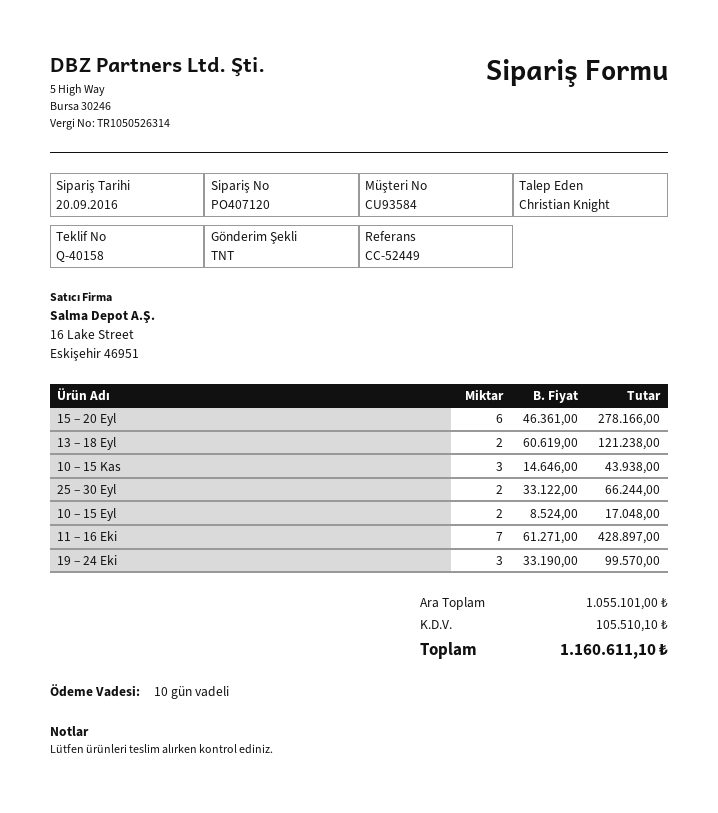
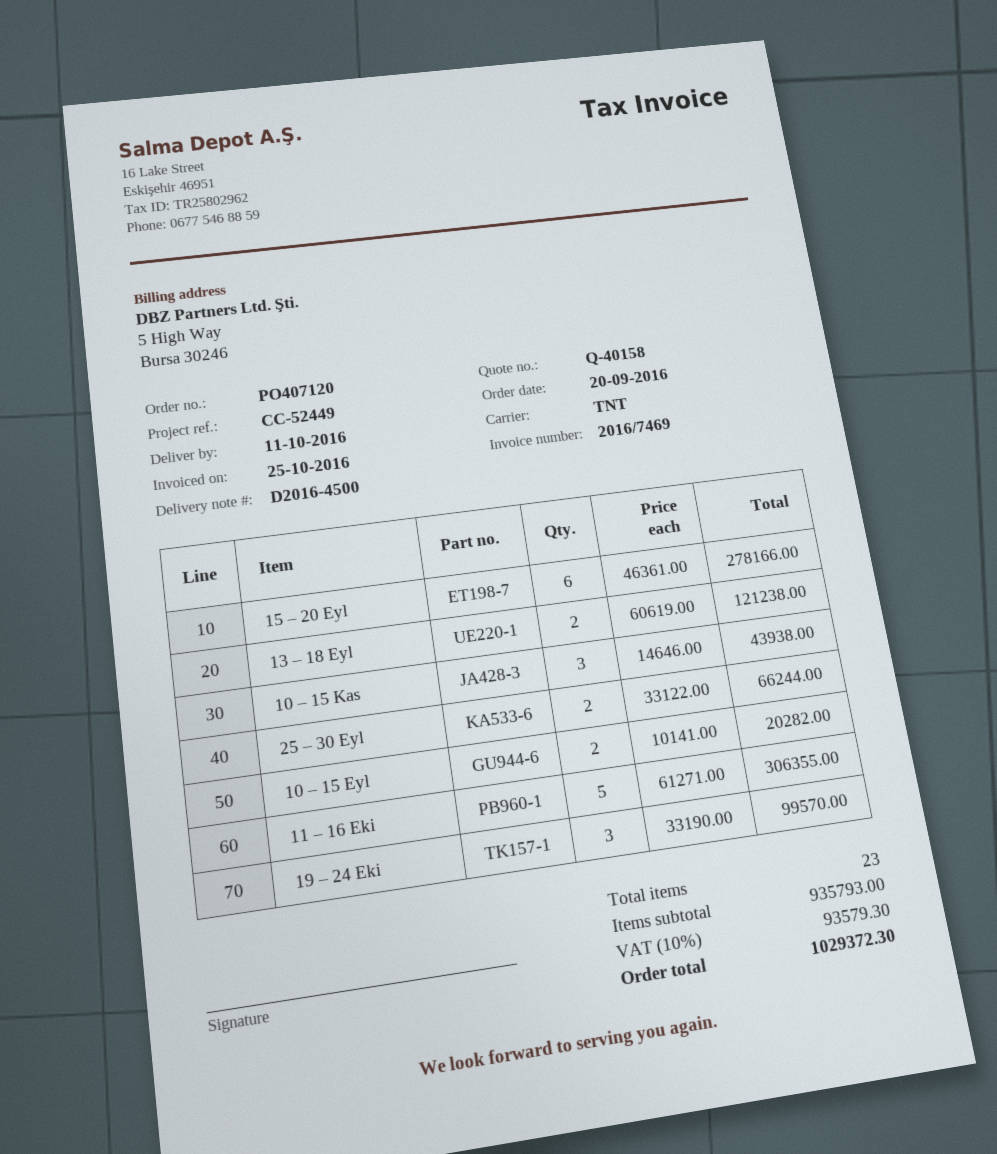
10 – 15 Eyl: 2 x 8524.00 = 17048.00 -> 2 x 10141.00 = 20282.00
11 – 16 Eki: 7 x 61271.00 = 428897.00 -> 5 x 61271.00 = 306355.00
subtotal: 1055101.00 -> 935793.00
tax: 105510.10 -> 93579.30
total: 1160611.10 -> 1029372.30

